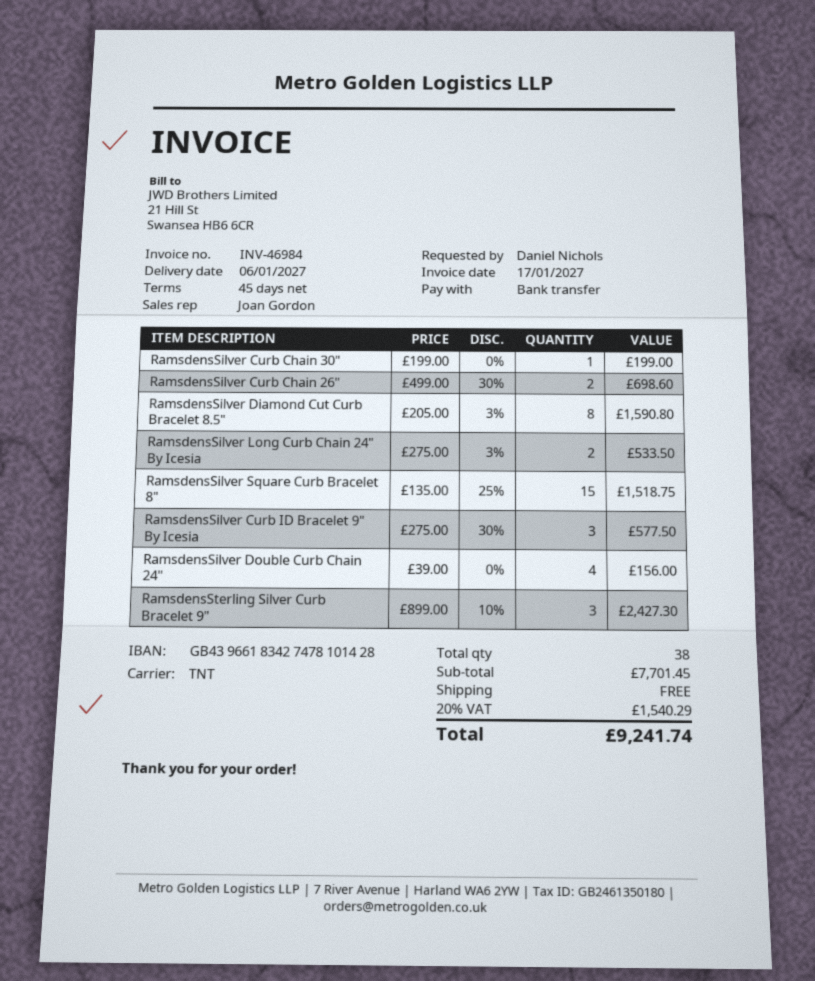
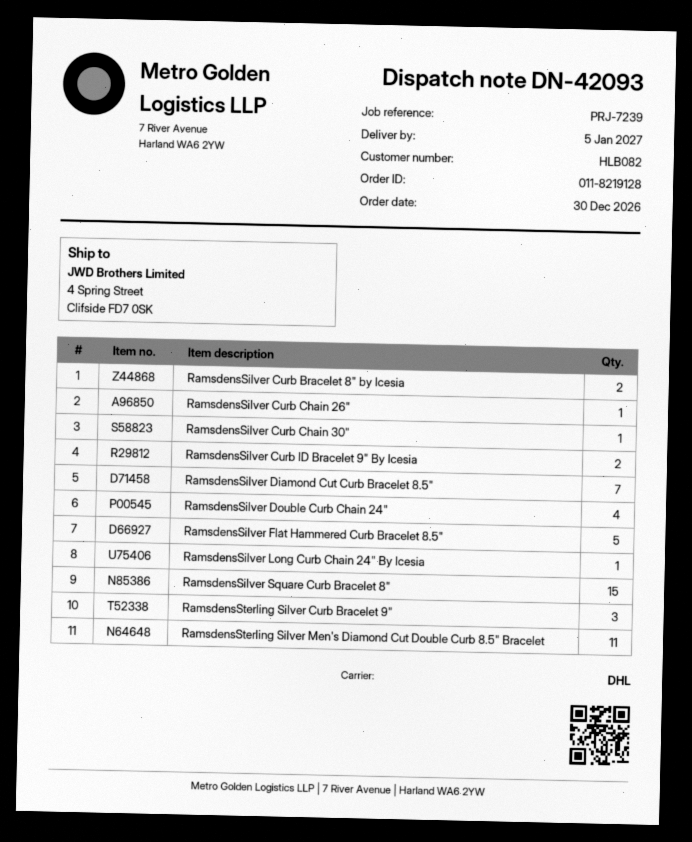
delivery date: 2027-01-06 -> 2027-01-05
shipping method: TNT -> DHL
RamsdensSilver Curb Chain 26": 2 -> 1
RamsdensSilver Diamond Cut Curb Bracelet 8.5": 8 -> 7
RamsdensSilver Long Curb Chain 24" By Icesia: 2 -> 1
RamsdensSilver Curb ID Bracelet 9" By Icesia: 3 -> 2
RamsdensSilver Curb Bracelet 8" by Icesia: none -> 2
RamsdensSilver Flat Hammered Curb Bracelet 8.5": none -> 5
RamsdensSterling Silver Men's Diamond Cut Double Curb 8.5" Bracelet: none -> 11

